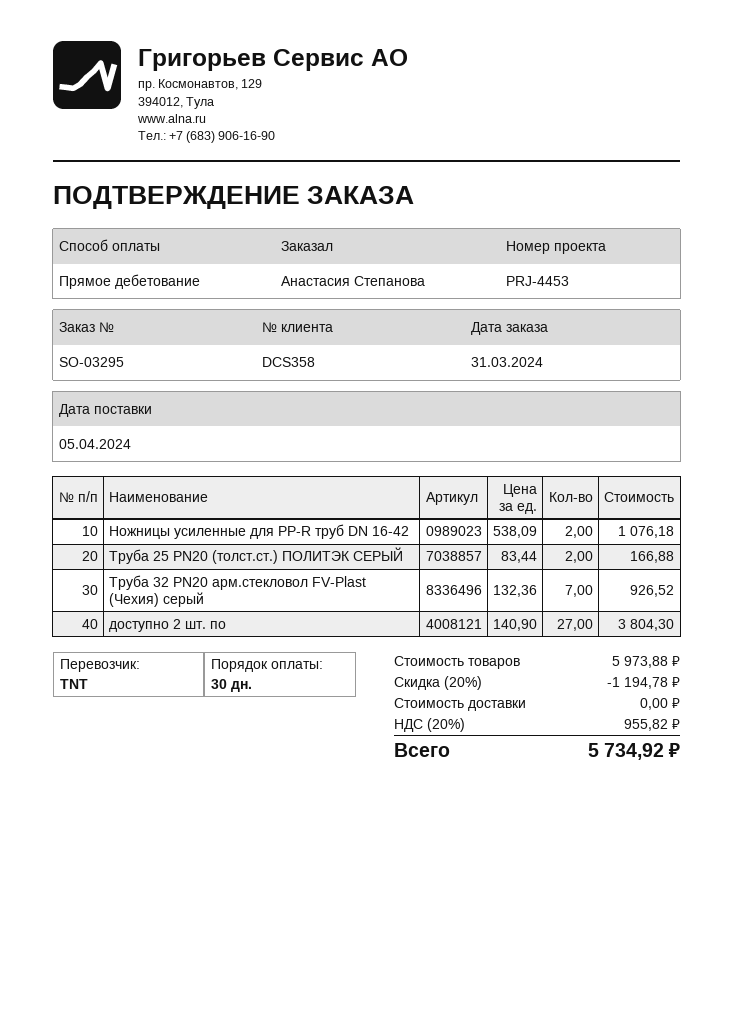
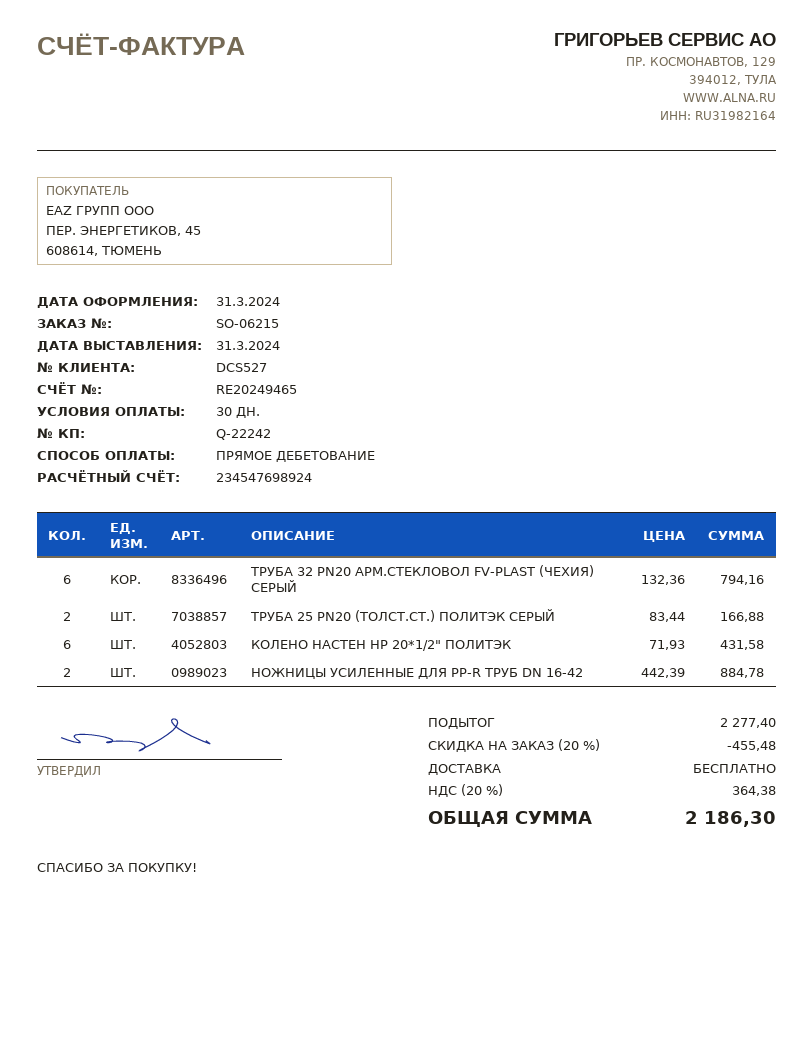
order number: SO-03295 -> SO-06215
customer number: DCS358 -> DCS527
Ножницы усиленные для PP-R труб DN 16-42: 2 x 538.09 = 1076.18 -> 2 x 442.39 = 884.78
Труба 32 PN20 арм.стекловол FV-Plast (Чехия) серый: 7 x 132.36 = 926.52 -> 6 x 132.36 = 794.16
доступно 2 шт. по: 27 x 140.90 = 3804.30 -> none
КОЛЕНО НАСТЕН НР 20*1/2" ПОЛИТЭК: none -> 6 x 71.93 = 431.58
subtotal: 5973.88 -> 2277.40
discount: 20% = 1194.78 -> 20% = 455.48
tax: 20% = 955.82 -> 20% = 364.38
total: 5734.92 -> 2186.30

